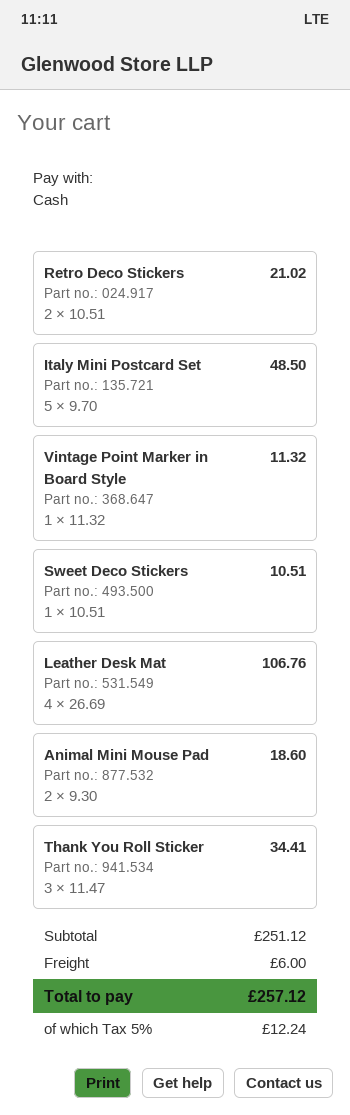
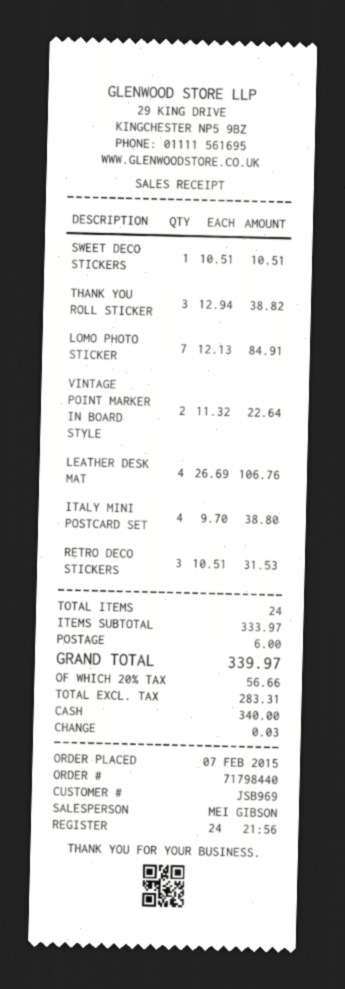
Retro Deco Stickers: 2 x 10.51 = 21.02 -> 3 x 10.51 = 31.53
Italy Mini Postcard Set: 5 x 9.70 = 48.50 -> 4 x 9.70 = 38.80
Vintage Point Marker in Board Style: 1 x 11.32 = 11.32 -> 2 x 11.32 = 22.64
Animal Mini Mouse Pad: 2 x 9.30 = 18.60 -> none
Thank You Roll Sticker: 3 x 11.47 = 34.41 -> 3 x 12.94 = 38.82
LOMO PHOTO STICKER: none -> 7 x 12.13 = 84.91
subtotal: 251.12 -> 333.97
tax: 5% = 12.24 -> 20% = 56.66
total: 257.12 -> 339.97

